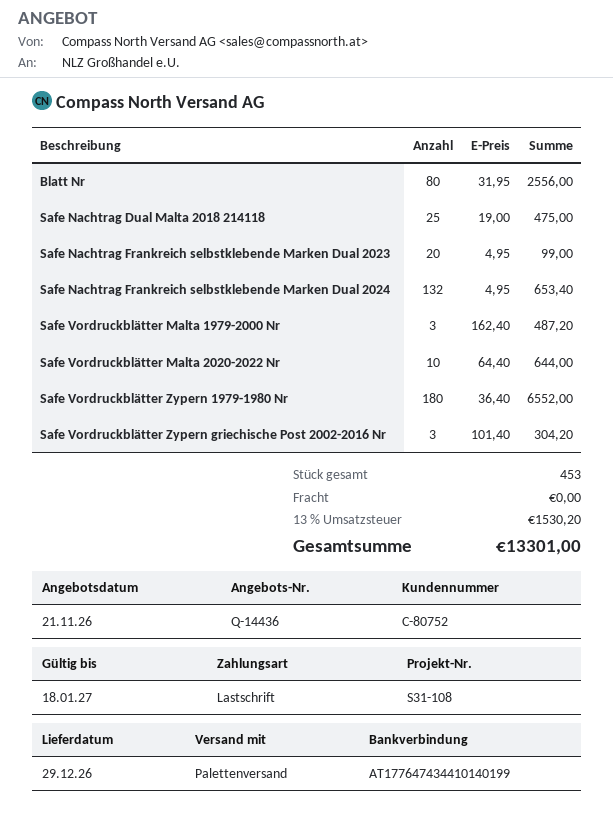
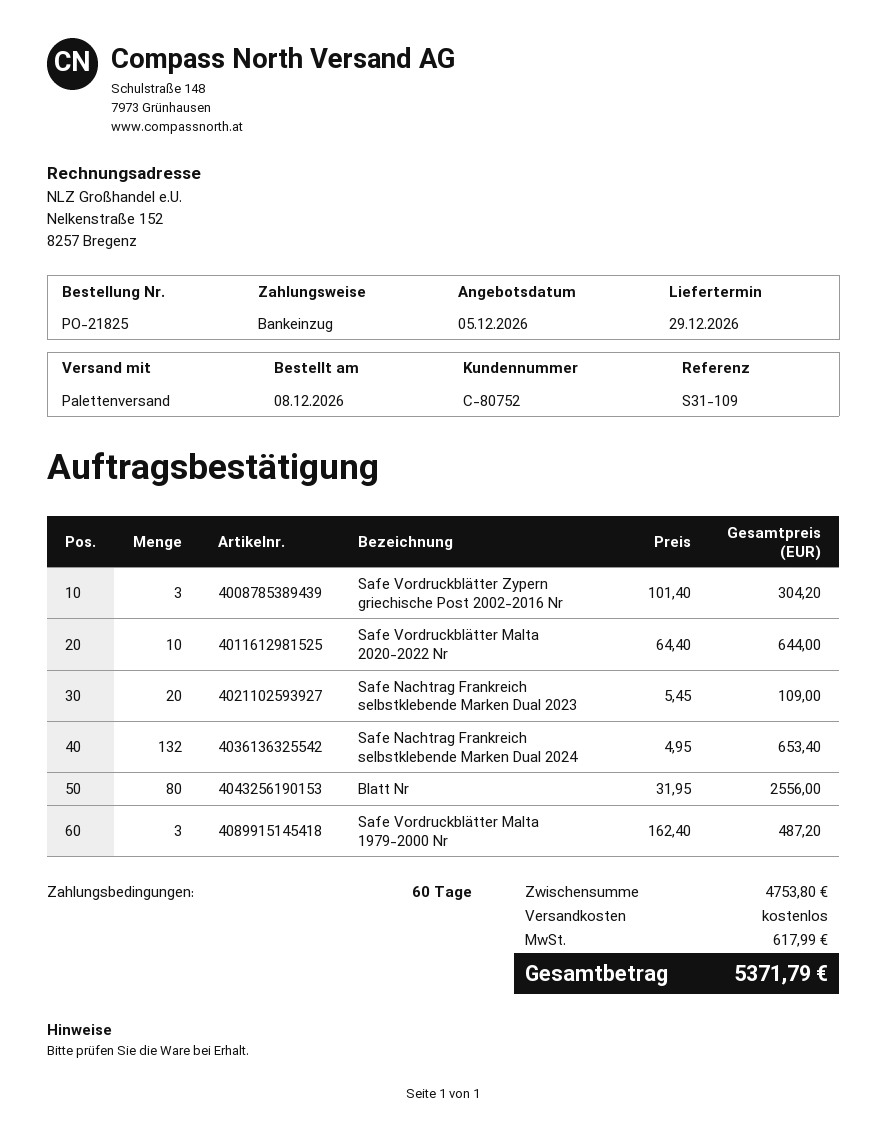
quote date: 2026-11-21 -> 2026-12-05
reference: S31-108 -> S31-109
Safe Nachtrag Dual Malta 2018 214118: 25 x 19.00 = 475.00 -> none
Safe Nachtrag Frankreich selbstklebende Marken Dual 2023: 20 x 4.95 = 99.00 -> 20 x 5.45 = 109.00
Safe Vordruckblätter Zypern 1979-1980 Nr: 180 x 36.40 = 6552.00 -> none
tax: 1530.20 -> 617.99
total: 13301.00 -> 5371.79

